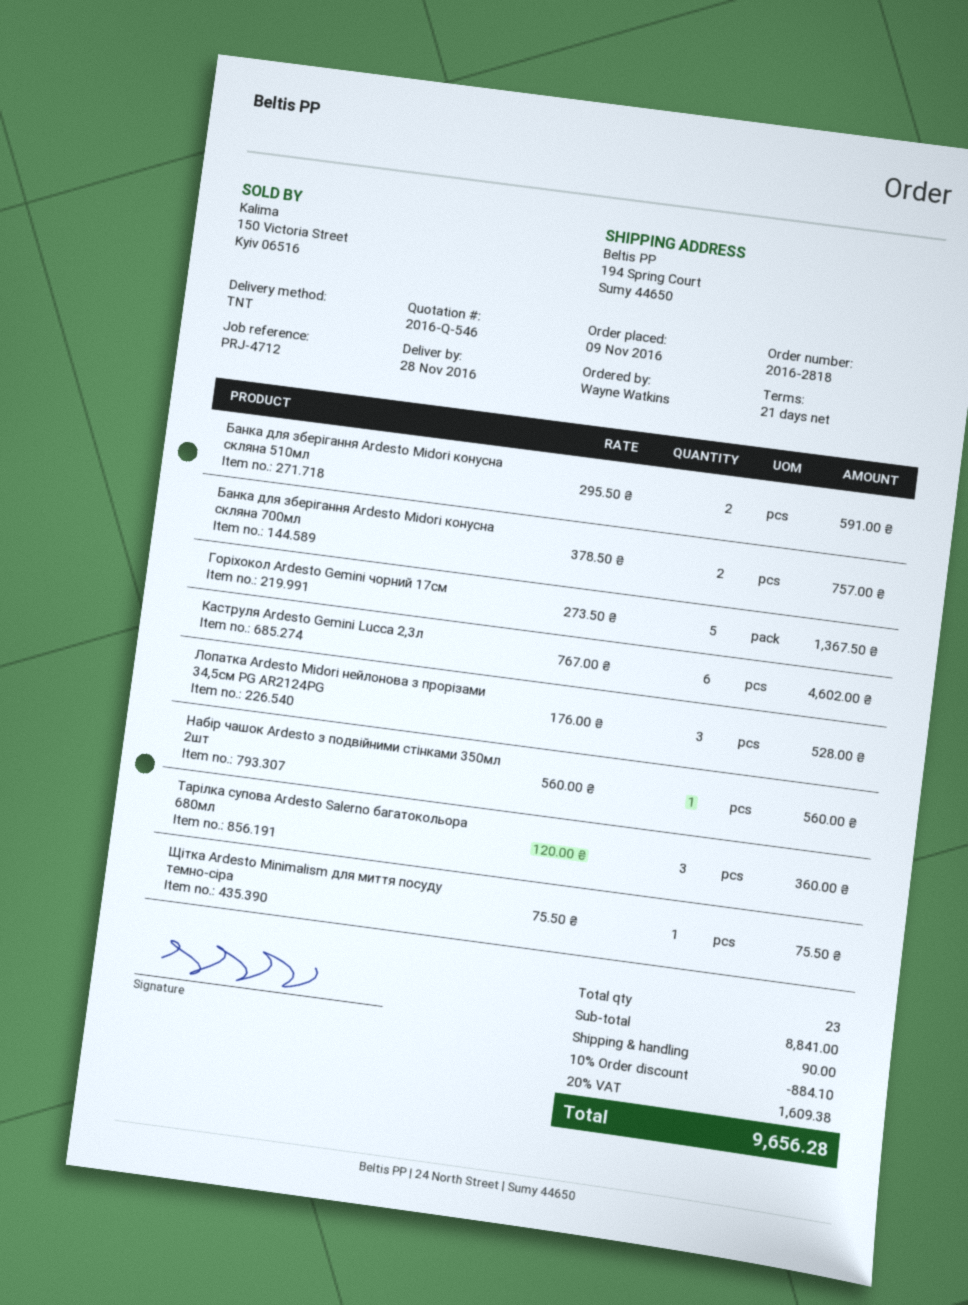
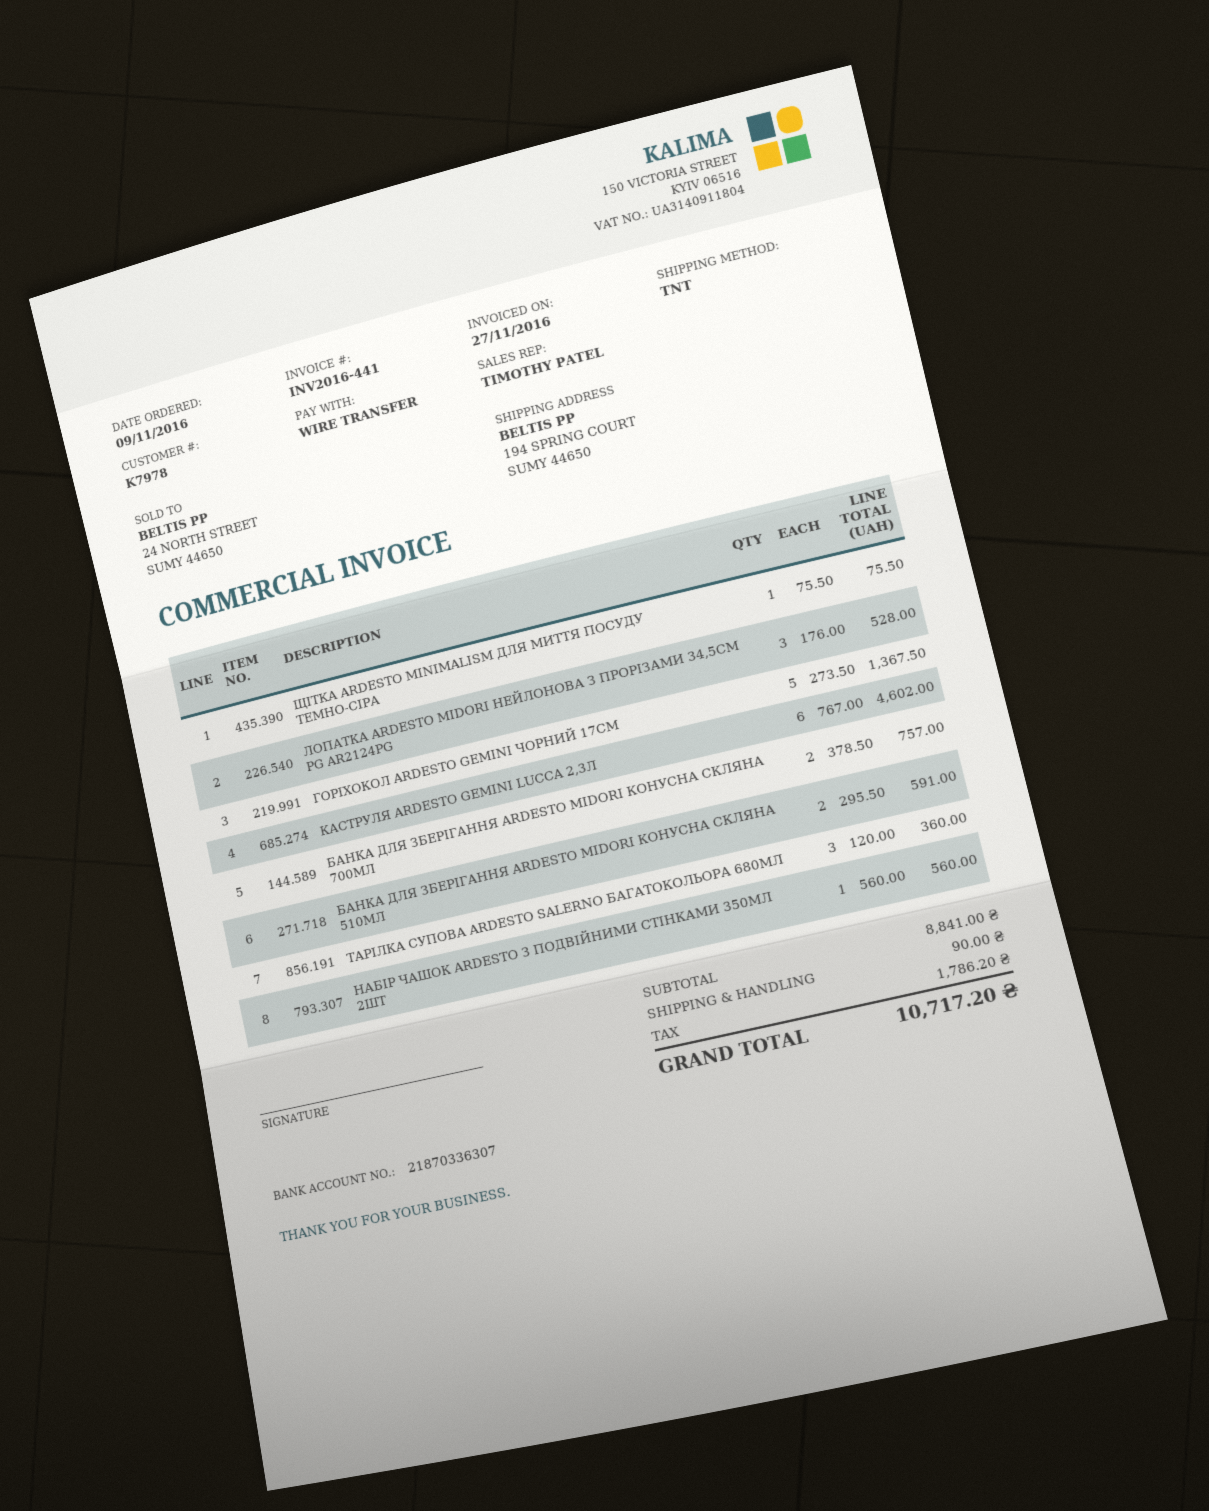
discount: 10% = 884.10 -> none
tax: 1609.38 -> 1786.20
total: 9656.28 -> 10717.20

